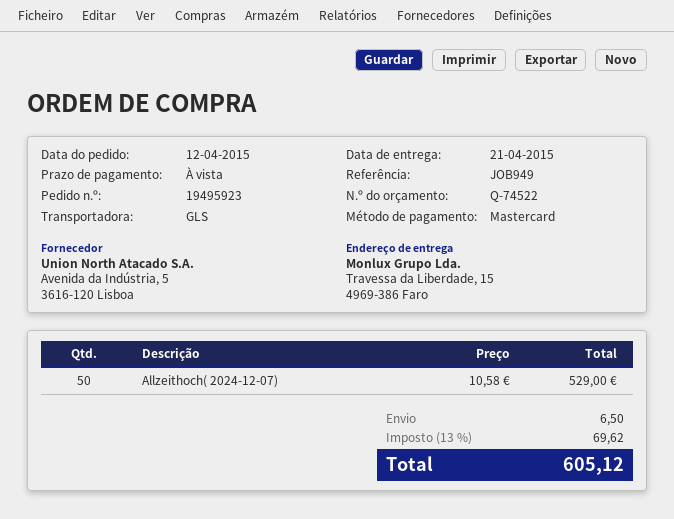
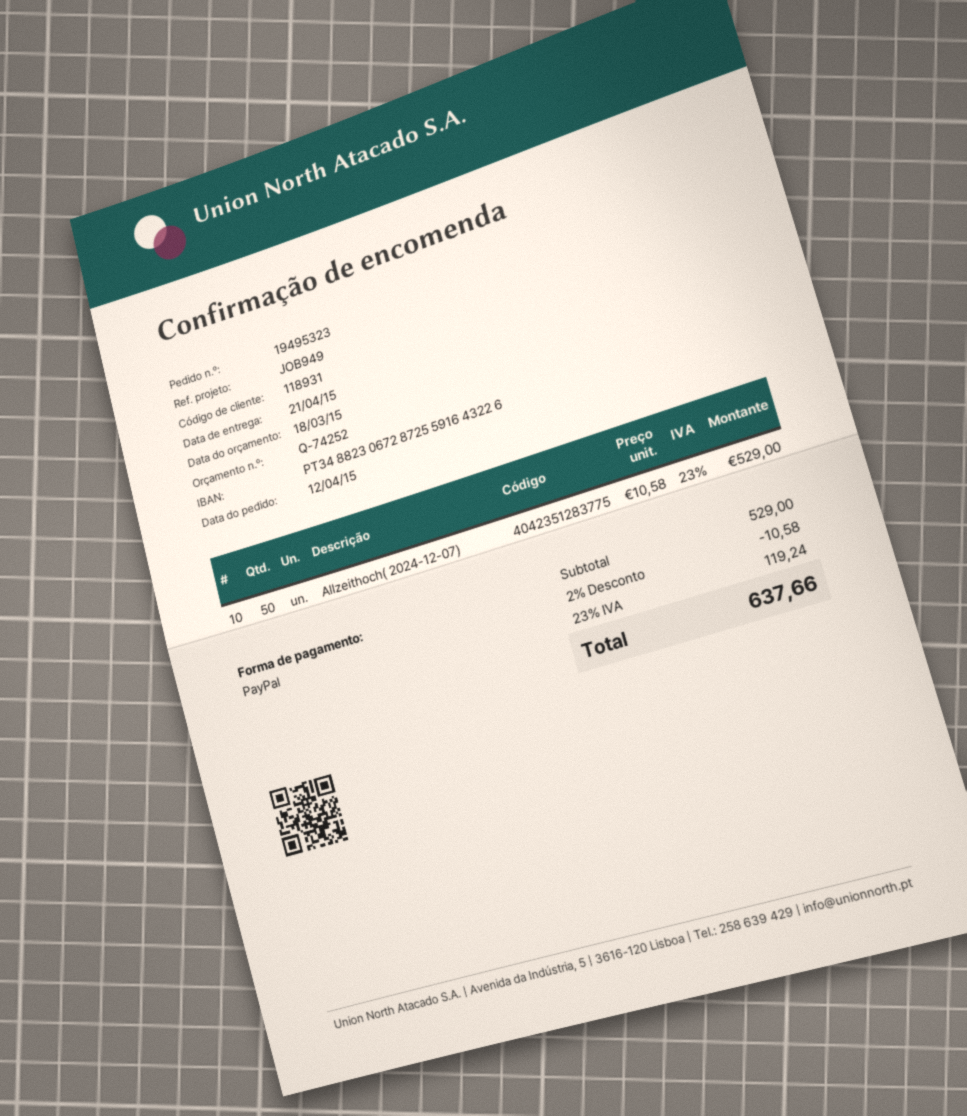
quote number: Q-74522 -> Q-74252
order number: 19495923 -> 19495323
payment method: Mastercard -> PayPal
discount: none -> 2% = 10.58
shipping: 6.50 -> none
tax: 13% = 69.62 -> 23% = 119.24
total: 605.12 -> 637.66

